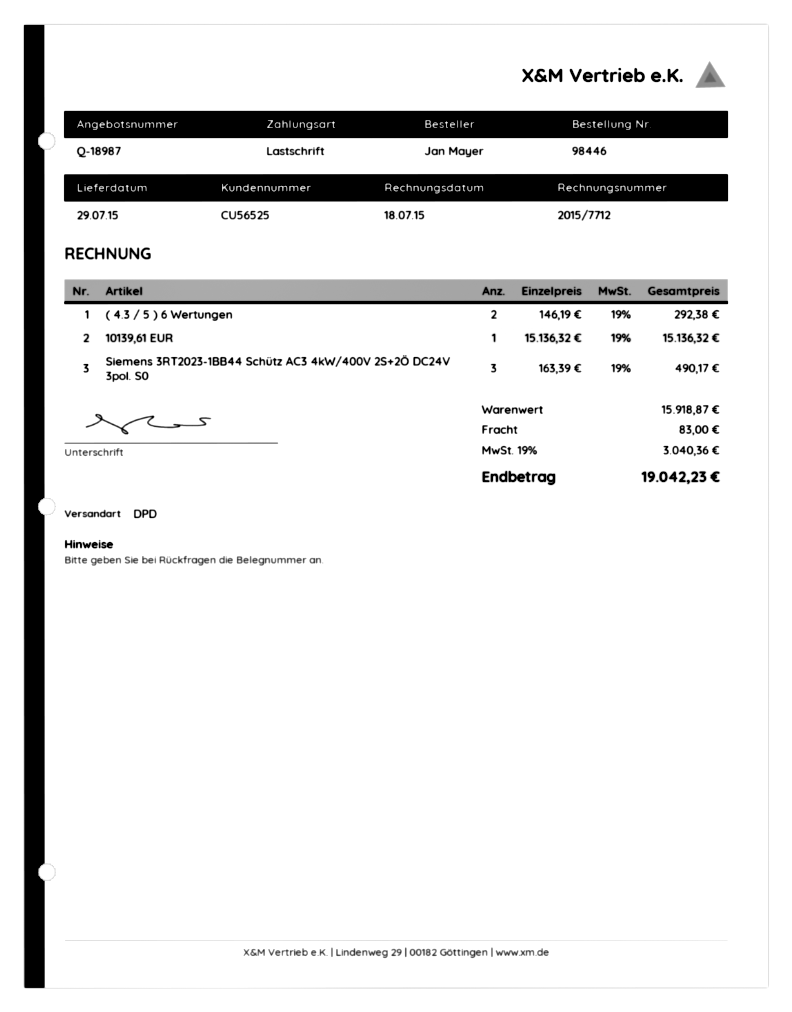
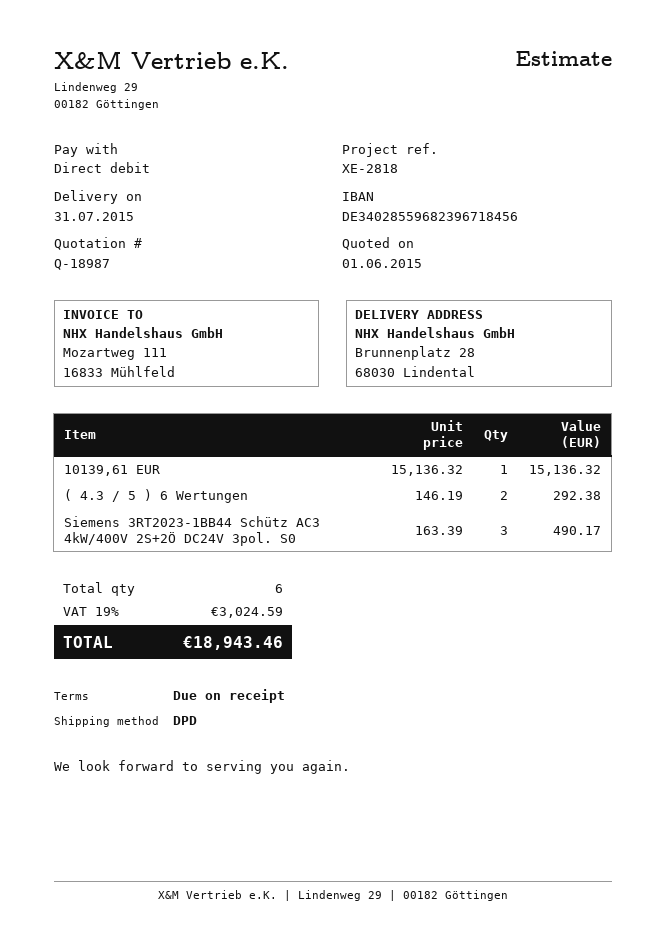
delivery date: 2015-07-29 -> 2015-07-31
shipping: 83.00 -> none
tax: 19% = 3040.36 -> 19% = 3024.59
total: 19042.23 -> 18943.46

